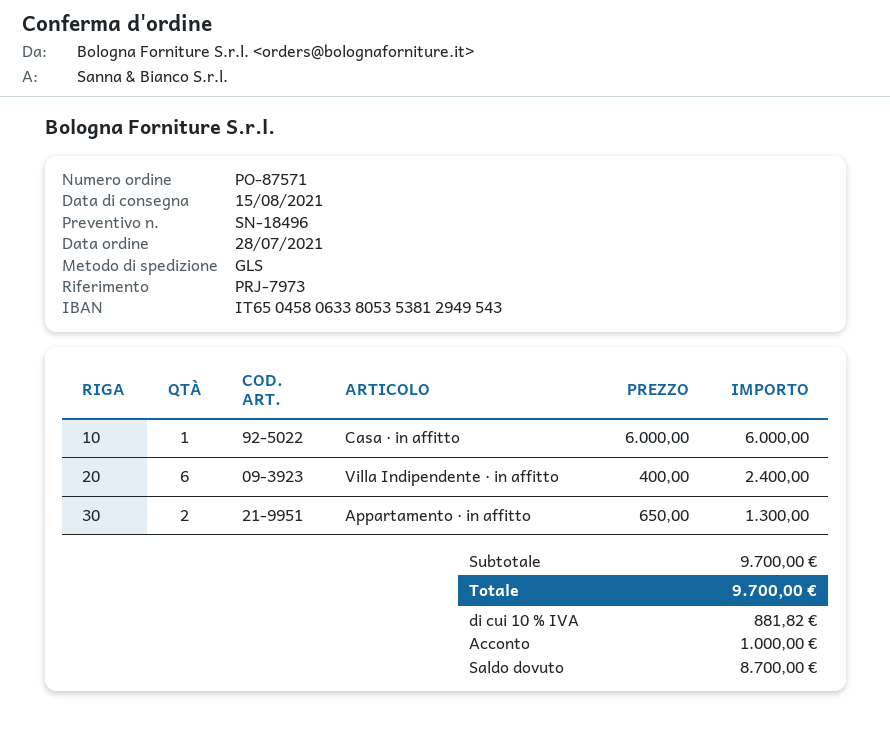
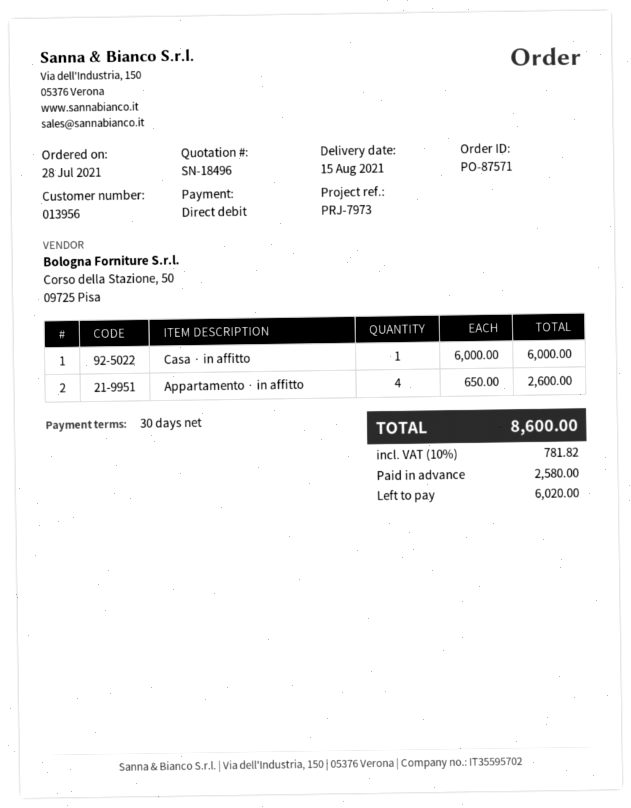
Villa Indipendente · in affitto: 6 x 400.00 = 2400.00 -> none
Appartamento · in affitto: 2 x 650.00 = 1300.00 -> 4 x 650.00 = 2600.00
tax: 10% = 881.82 -> 10% = 781.82
total: 9700.00 -> 8600.00
deposit: 1000.00 -> 2580.00
balance: 8700.00 -> 6020.00

